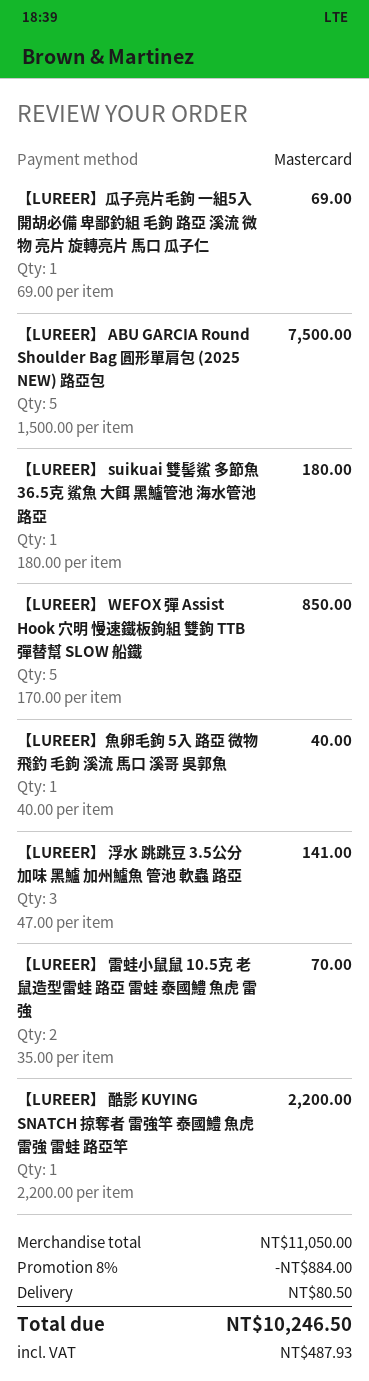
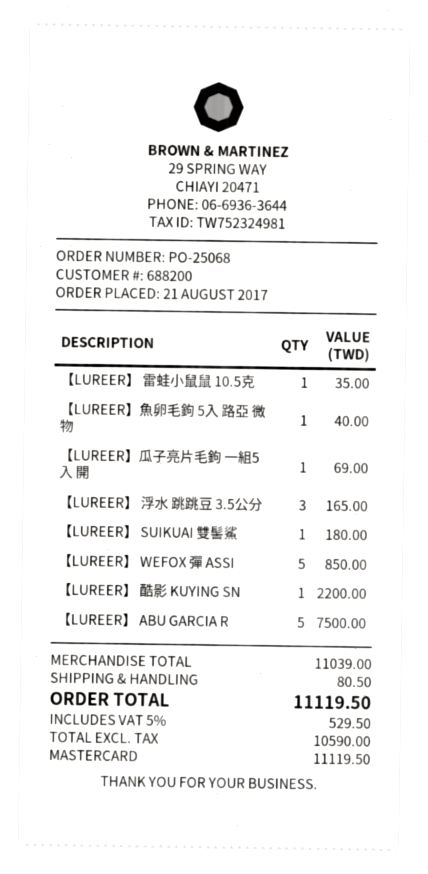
【LUREER】 浮水 跳跳豆 3.5公分 加味 黑鱸 加州鱸魚 管池 軟蟲 路亞: 3 for 141.00 -> 3 for 165.00
【LUREER】 雷蛙小鼠鼠 10.5克 老鼠造型雷蛙 路亞 雷蛙 泰國鱧 魚虎 雷強: 2 for 70.00 -> 1 for 35.00
subtotal: 11050.00 -> 11039.00
discount: 8% = 884.00 -> none
tax: 487.93 -> 529.50
total: 10246.50 -> 11119.50

